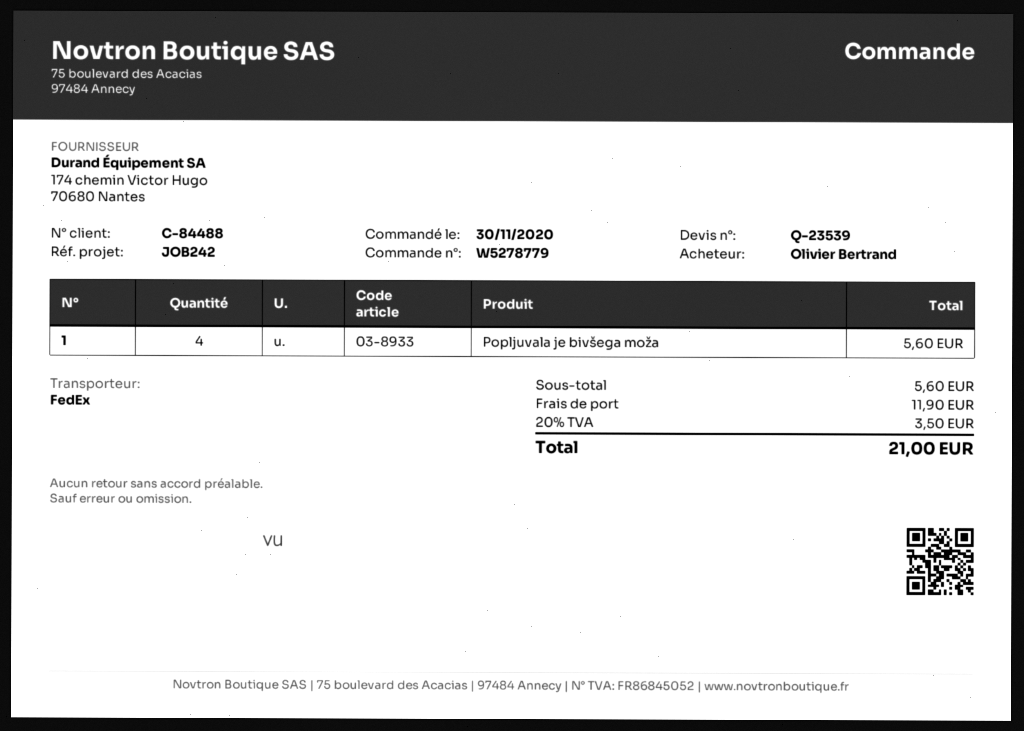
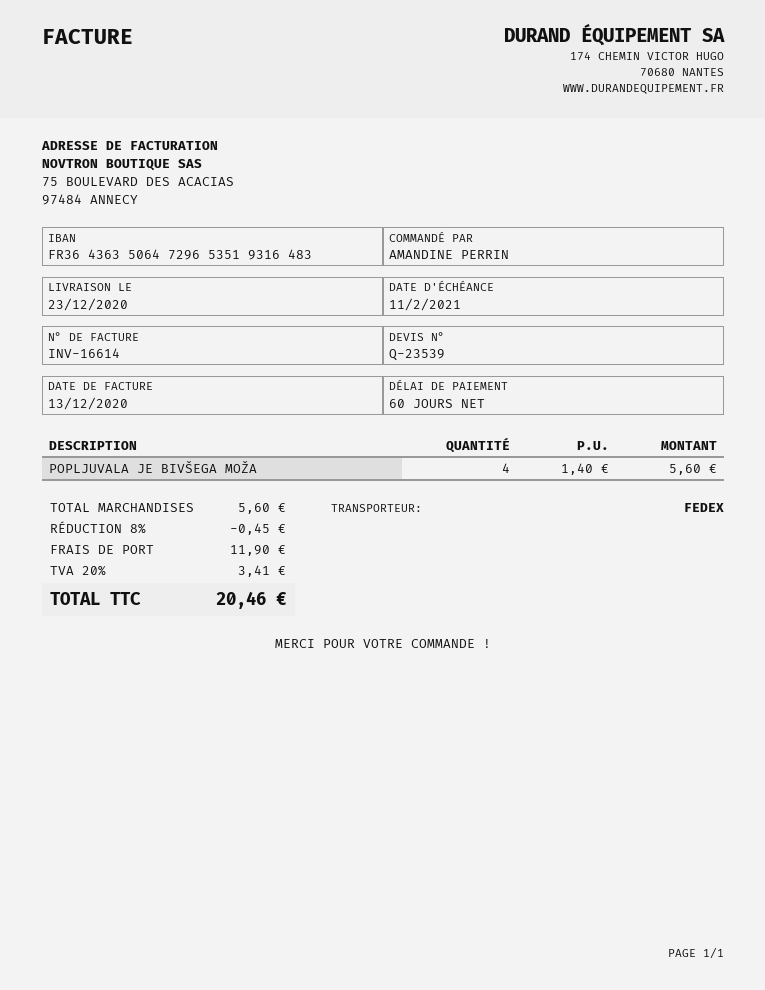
ordered by: Olivier Bertrand -> AMANDINE PERRIN
discount: none -> 8% = 0.45
tax: 20% = 3.50 -> 20% = 3.41
total: 21.00 -> 20.46

